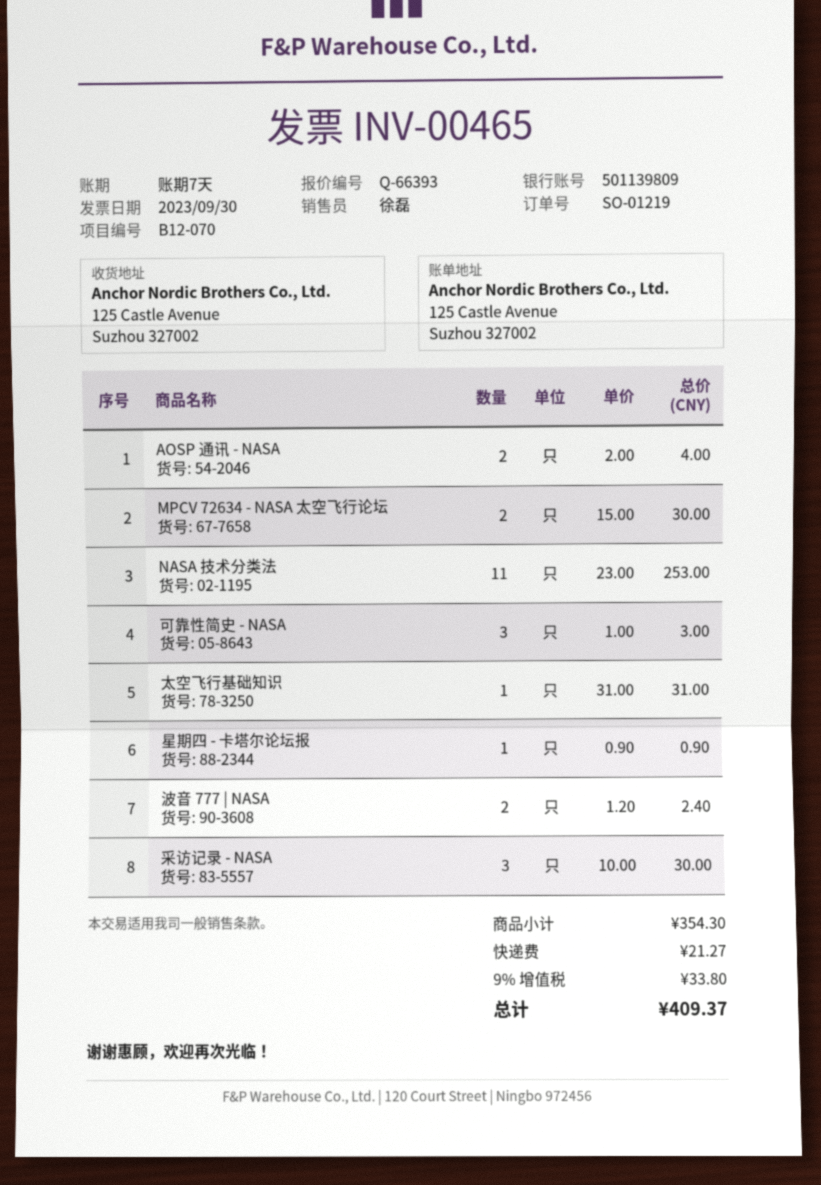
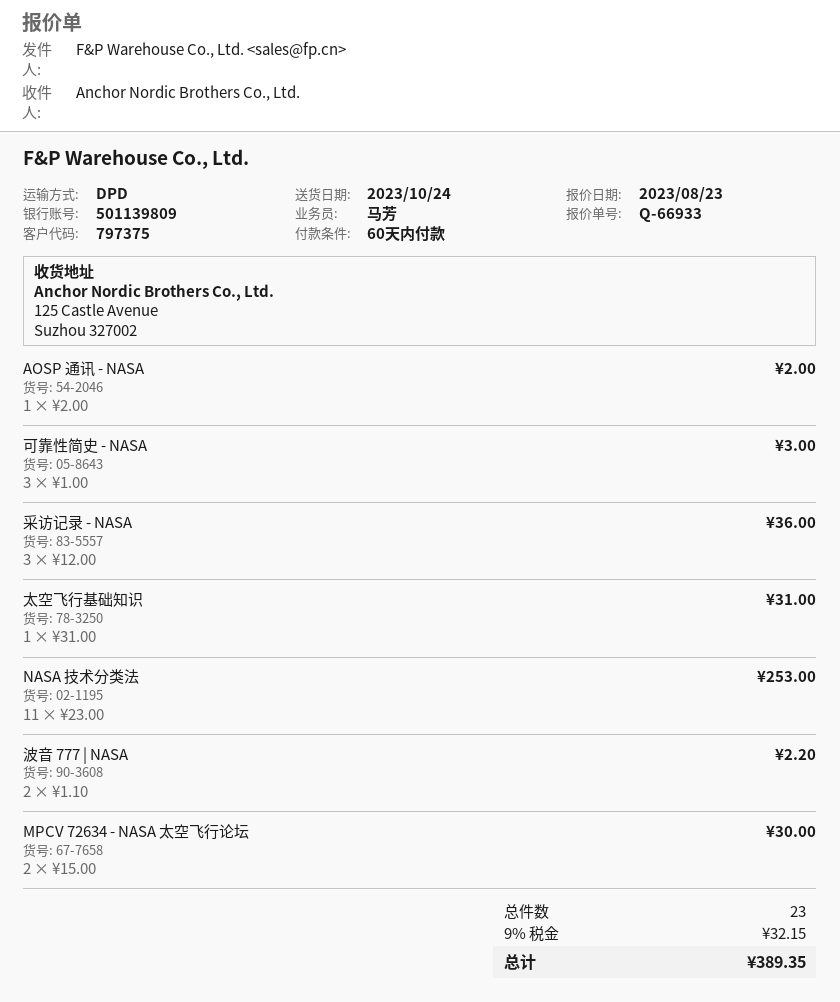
quote number: Q-66393 -> Q-66933
payment terms: 7 days -> 60 days
sales rep: 徐磊 -> 马芳
AOSP 通讯 - NASA: 2 x 2.00 = 4.00 -> 1 x 2.00 = 2.00
星期四 - 卡塔尔论坛报: 1 x 0.90 = 0.90 -> none
波音 777 | NASA: 2 x 1.20 = 2.40 -> 2 x 1.10 = 2.20
采访记录 - NASA: 3 x 10.00 = 30.00 -> 3 x 12.00 = 36.00
shipping: 21.27 -> none
tax: 9% = 33.80 -> 9% = 32.15
total: 409.37 -> 389.35

